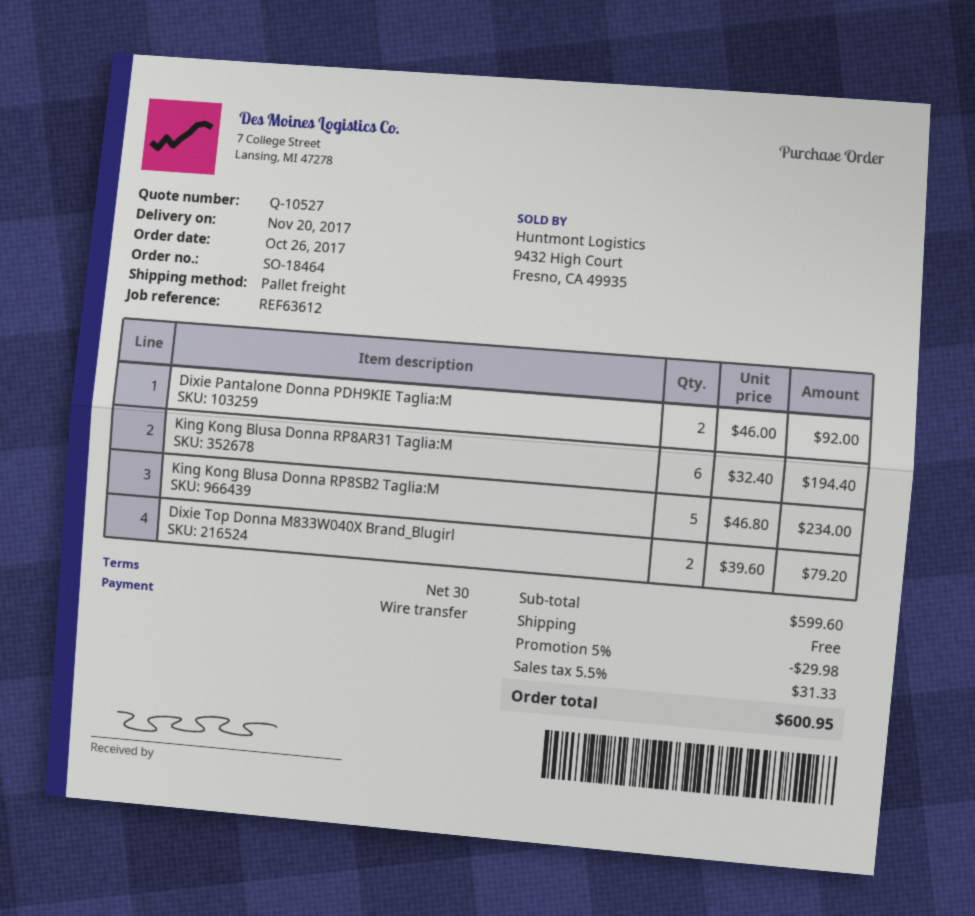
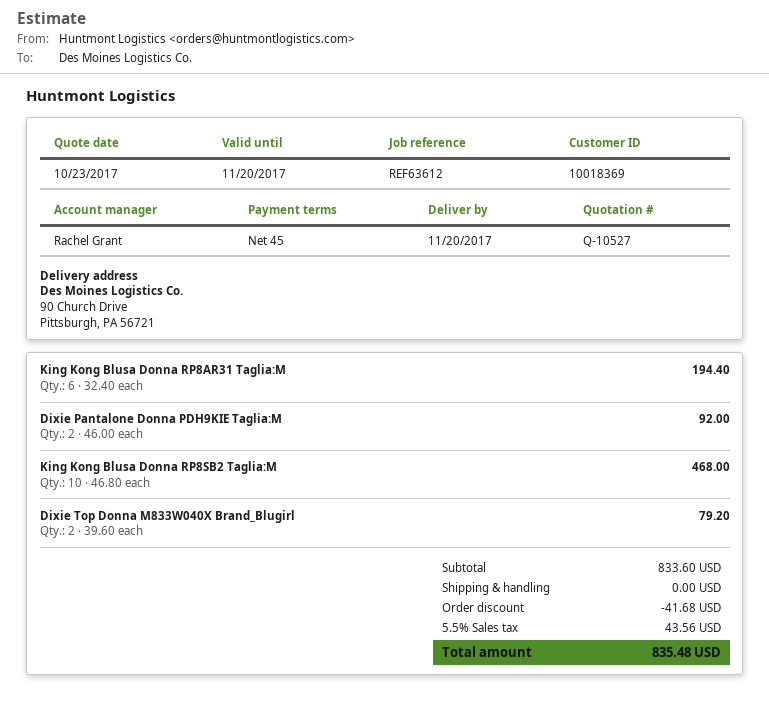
payment terms: 30 days -> 45 days
King Kong Blusa Donna RP8SB2 Taglia:M: 5 x 46.80 = 234.00 -> 10 x 46.80 = 468.00
subtotal: 599.60 -> 833.60
discount: 29.98 -> 41.68
tax: 5.5% = 31.33 -> 5.5% = 43.56
total: 600.95 -> 835.48

